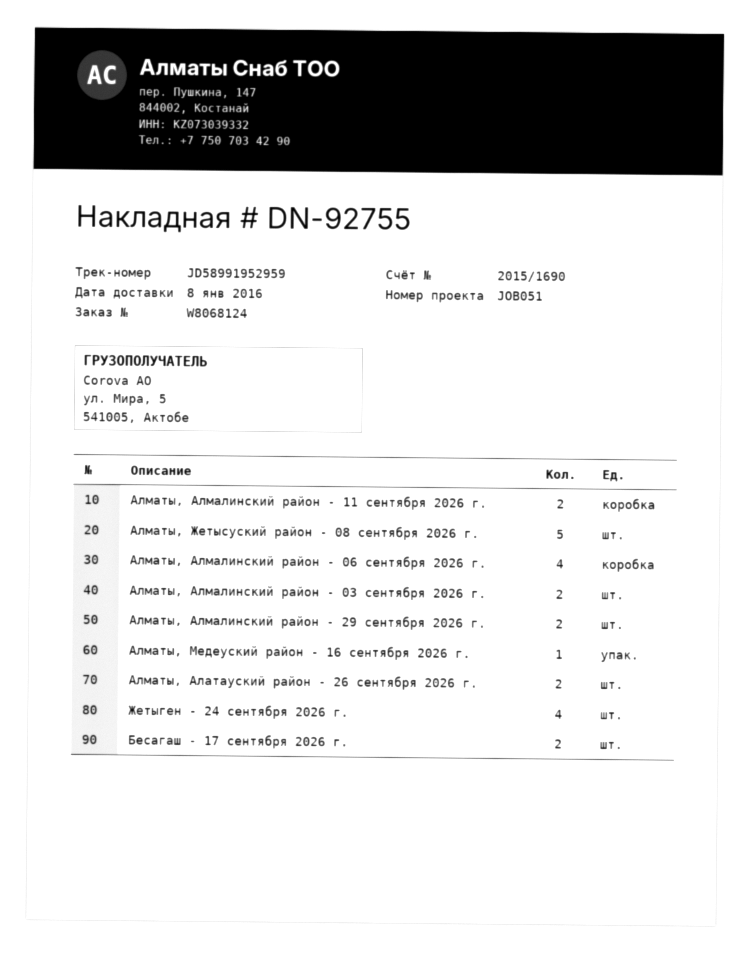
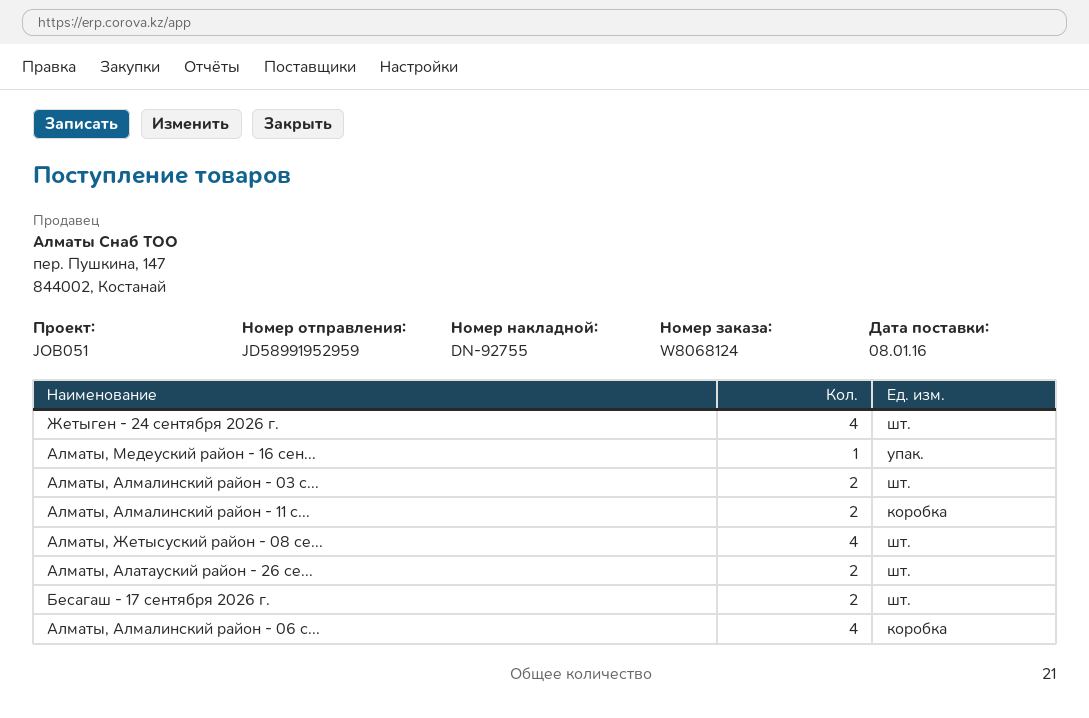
Алматы, Жетысуский район - 08 сентября 2026 г.: 5 -> 4
Алматы, Алмалинский район - 29 сентября 2026 г.: 2 -> none

